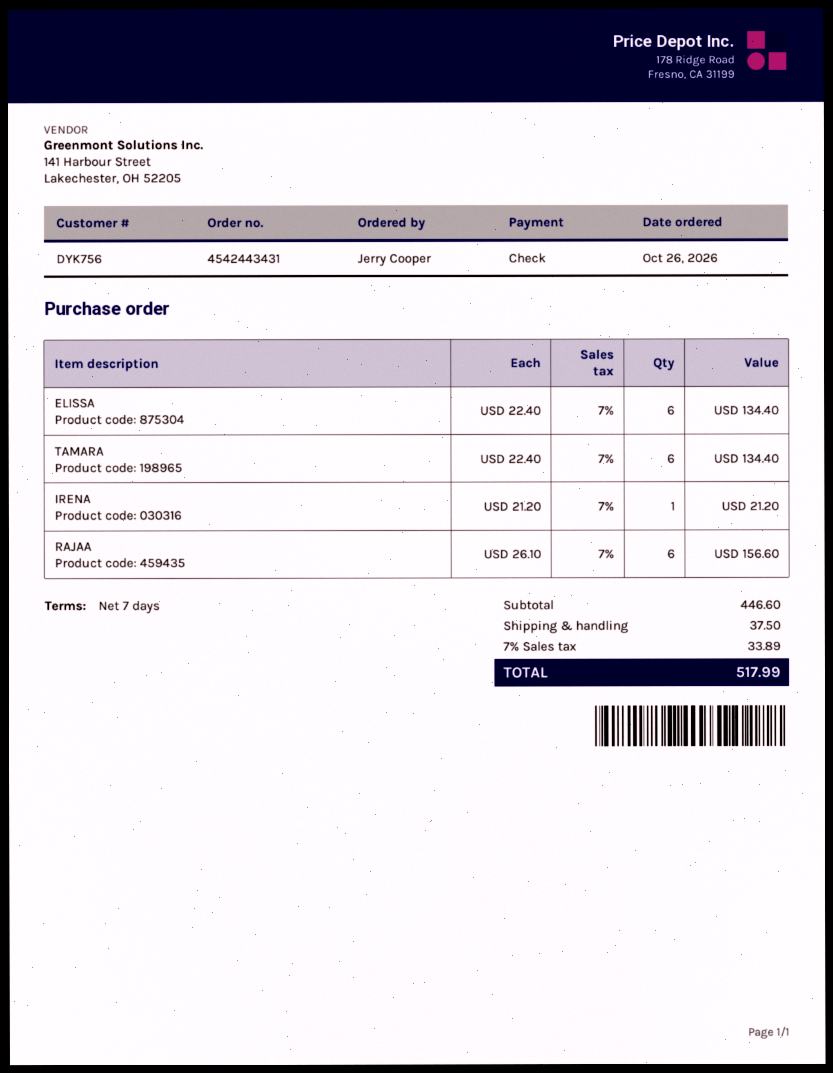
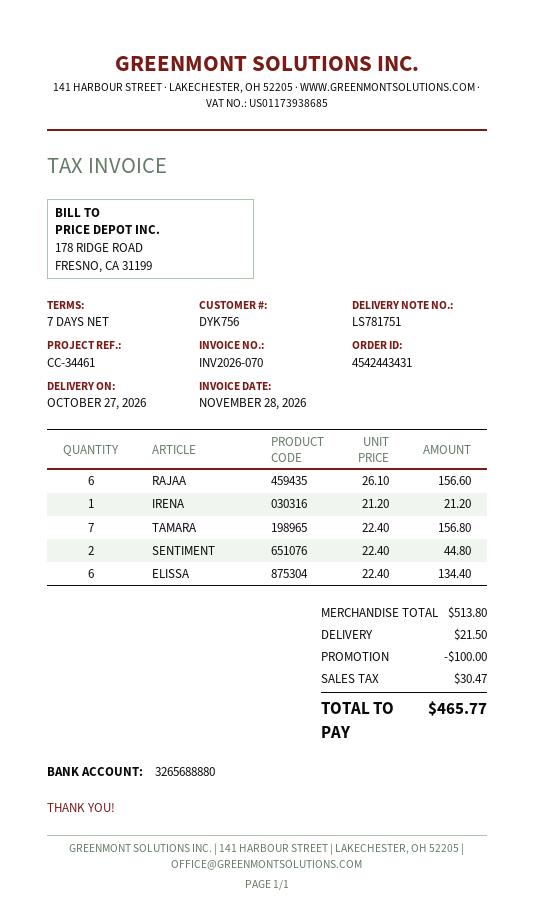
TAMARA: 6 x 22.40 = 134.40 -> 7 x 22.40 = 156.80
SENTIMENT: none -> 2 x 22.40 = 44.80
subtotal: 446.60 -> 513.80
discount: none -> 100.00
shipping: 37.50 -> 21.50
tax: 33.89 -> 30.47
total: 517.99 -> 465.77

